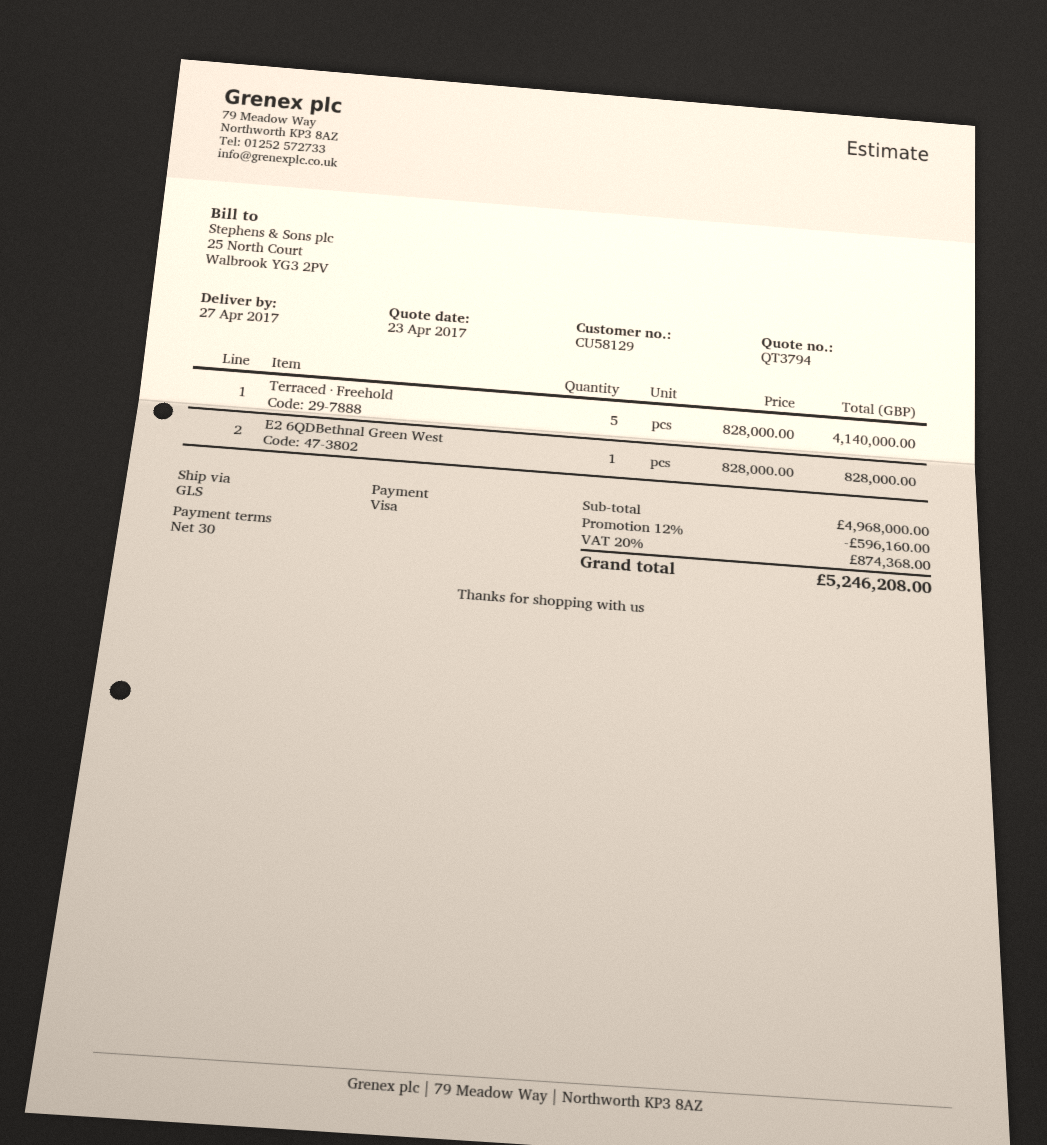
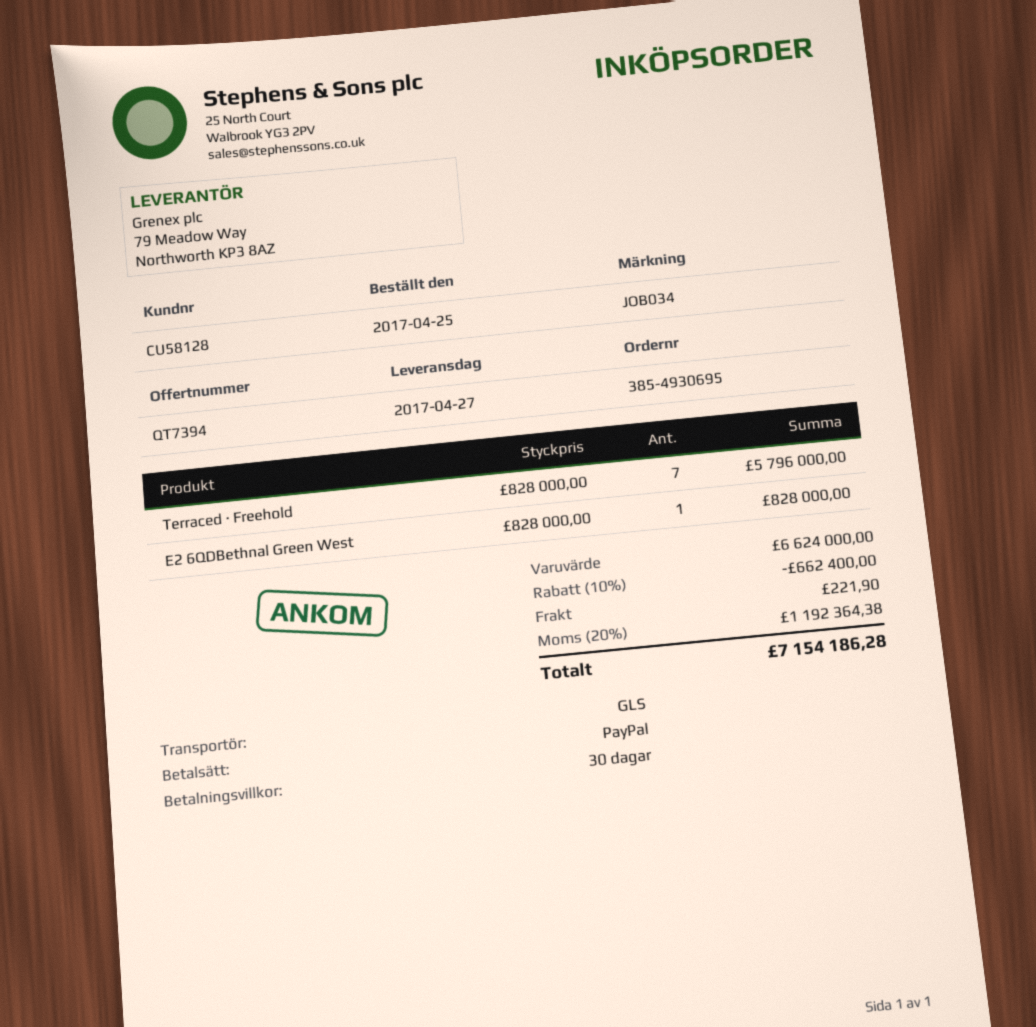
quote number: QT3794 -> QT7394
customer number: CU58129 -> CU58128
payment method: Visa -> PayPal
Terraced · Freehold: 5 x 828000.00 = 4140000.00 -> 7 x 828000.00 = 5796000.00
subtotal: 4968000.00 -> 6624000.00
discount: 12% = 596160.00 -> 10% = 662400.00
shipping: none -> 221.90
tax: 20% = 874368.00 -> 20% = 1192364.38
total: 5246208.00 -> 7154186.28

